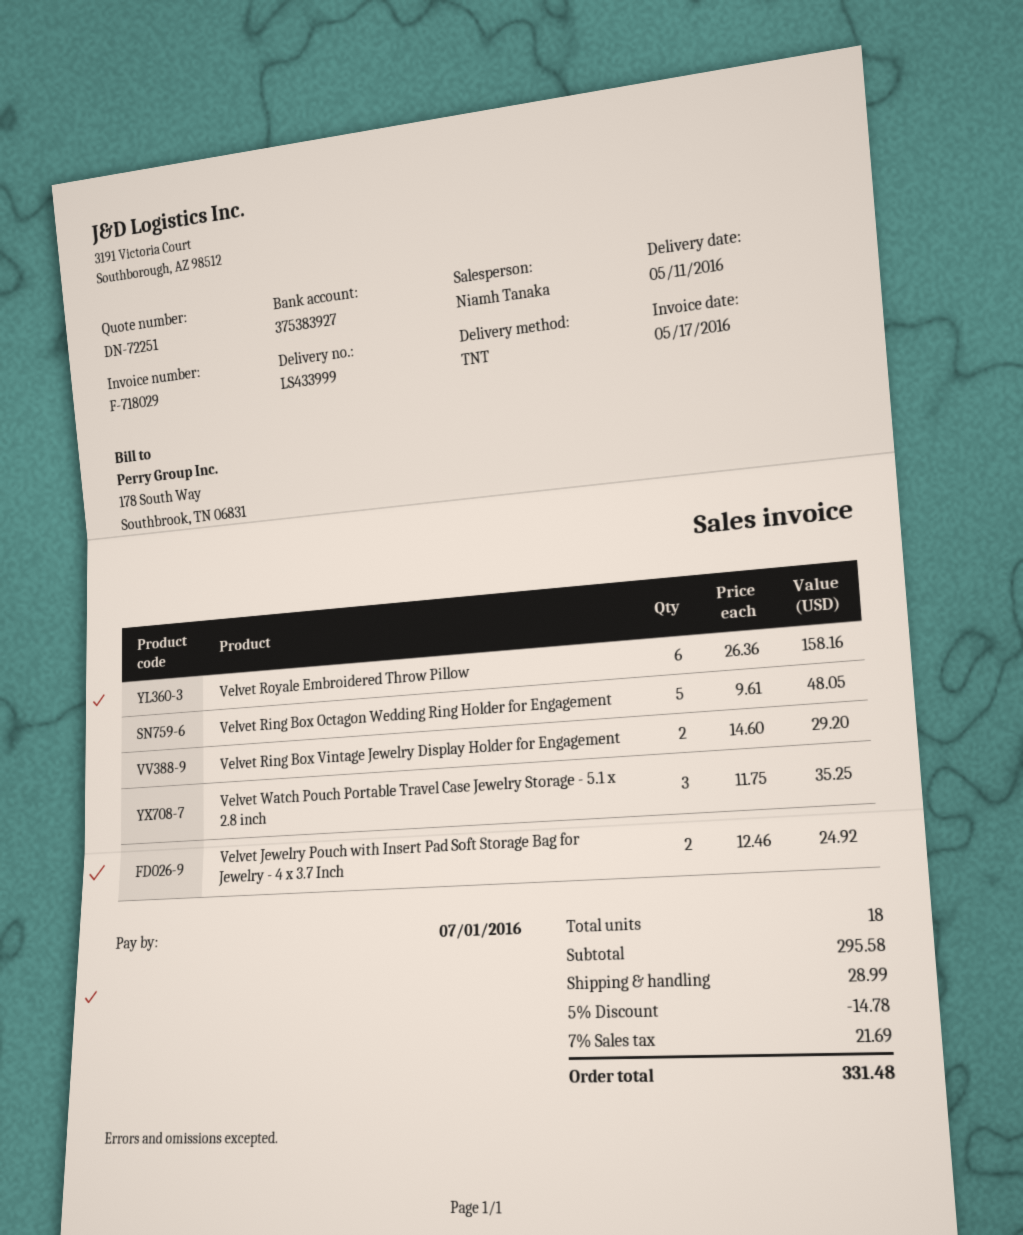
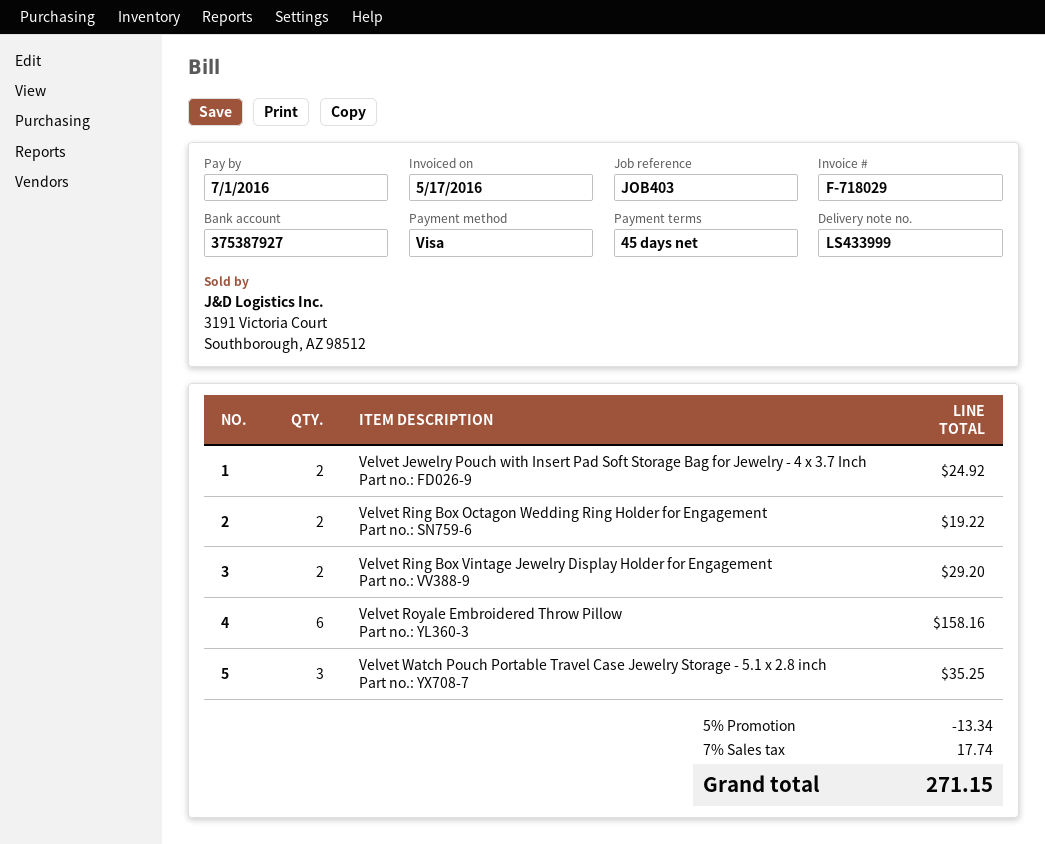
bank account: 375383927 -> 375387927
Velvet Ring Box Octagon Wedding Ring Holder for Engagement: 5 for 48.05 -> 2 for 19.22
discount: 5% = 14.78 -> 5% = 13.34
shipping: 28.99 -> none
tax: 7% = 21.69 -> 7% = 17.74
total: 331.48 -> 271.15

